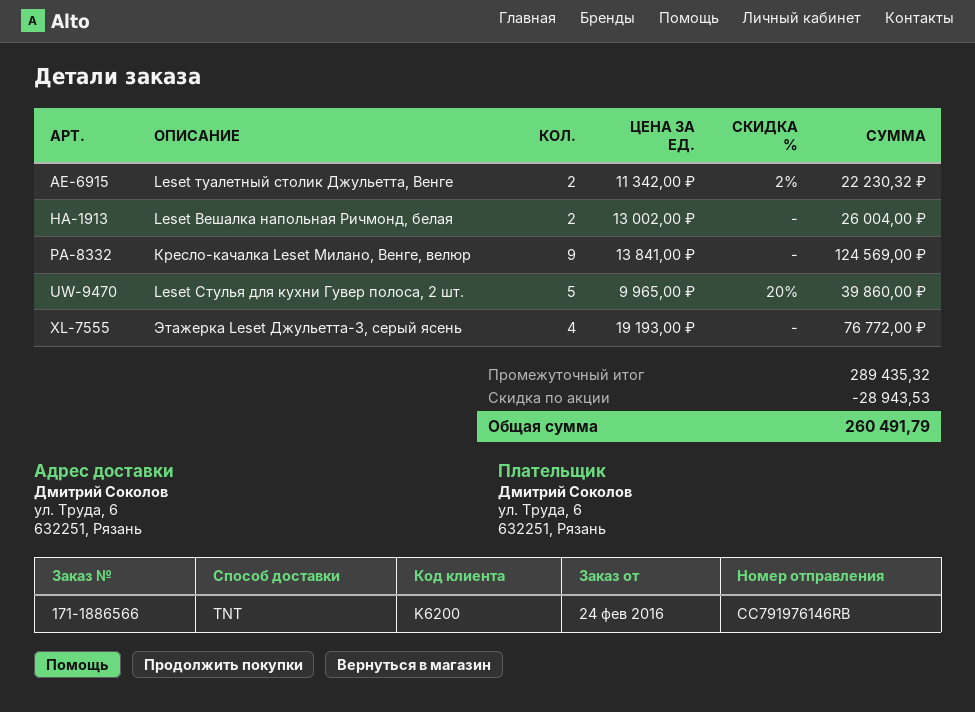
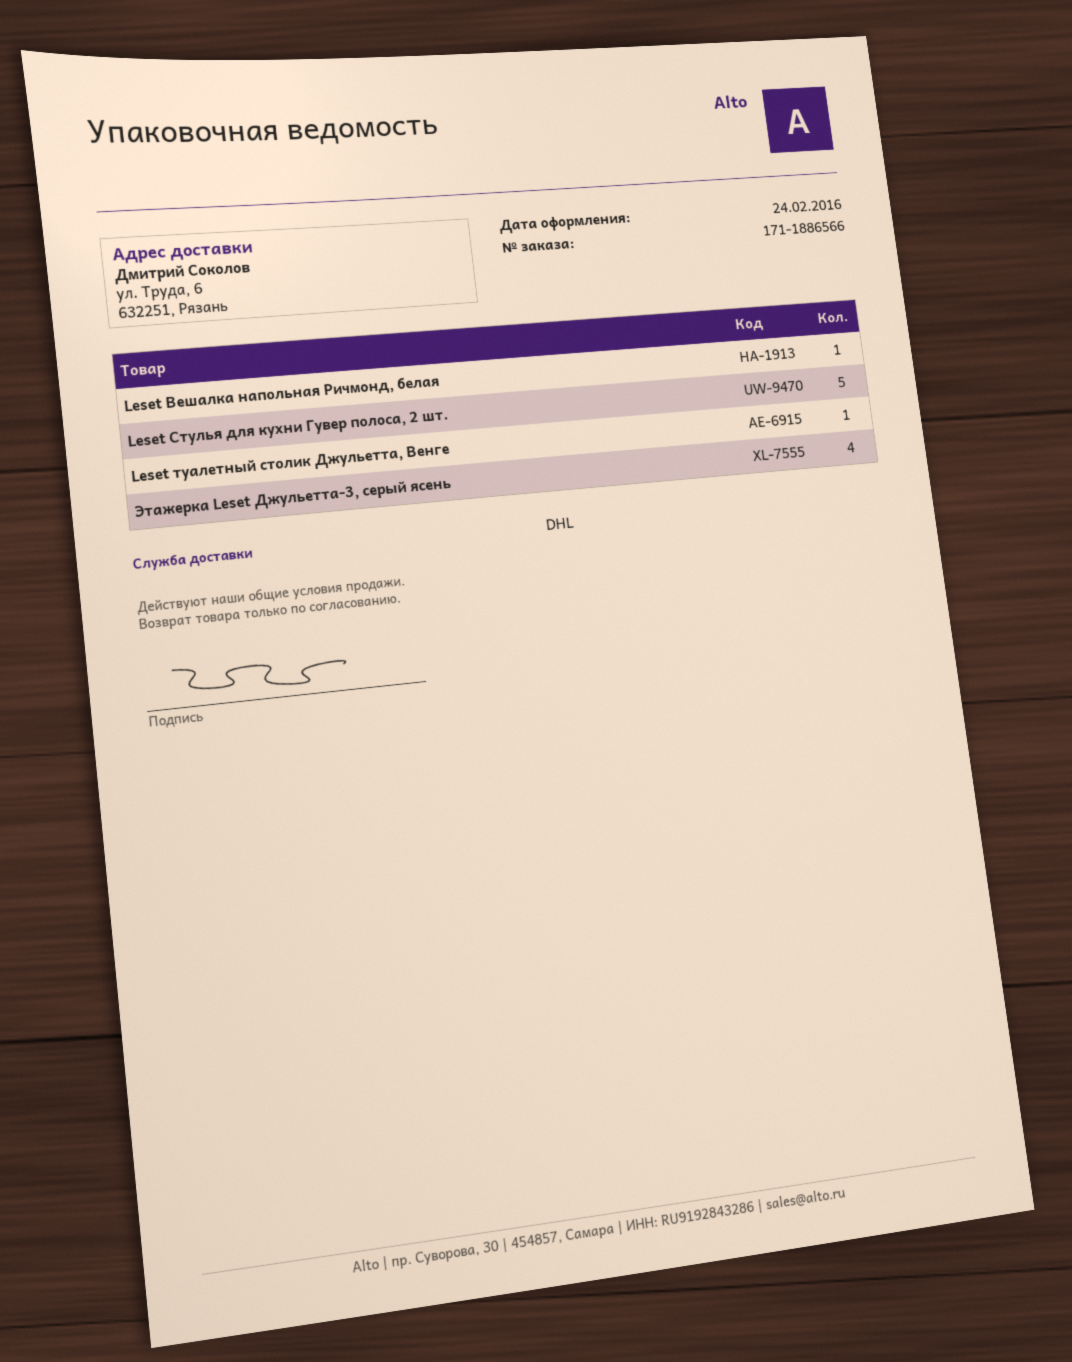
shipping method: TNT -> DHL
Leset туалетный столик Джульетта, Венге: 2 -> 1
Leset Вешалка напольная Ричмонд, белая: 2 -> 1
Кресло-качалка Leset Милано, Венге, велюр: 9 -> none

